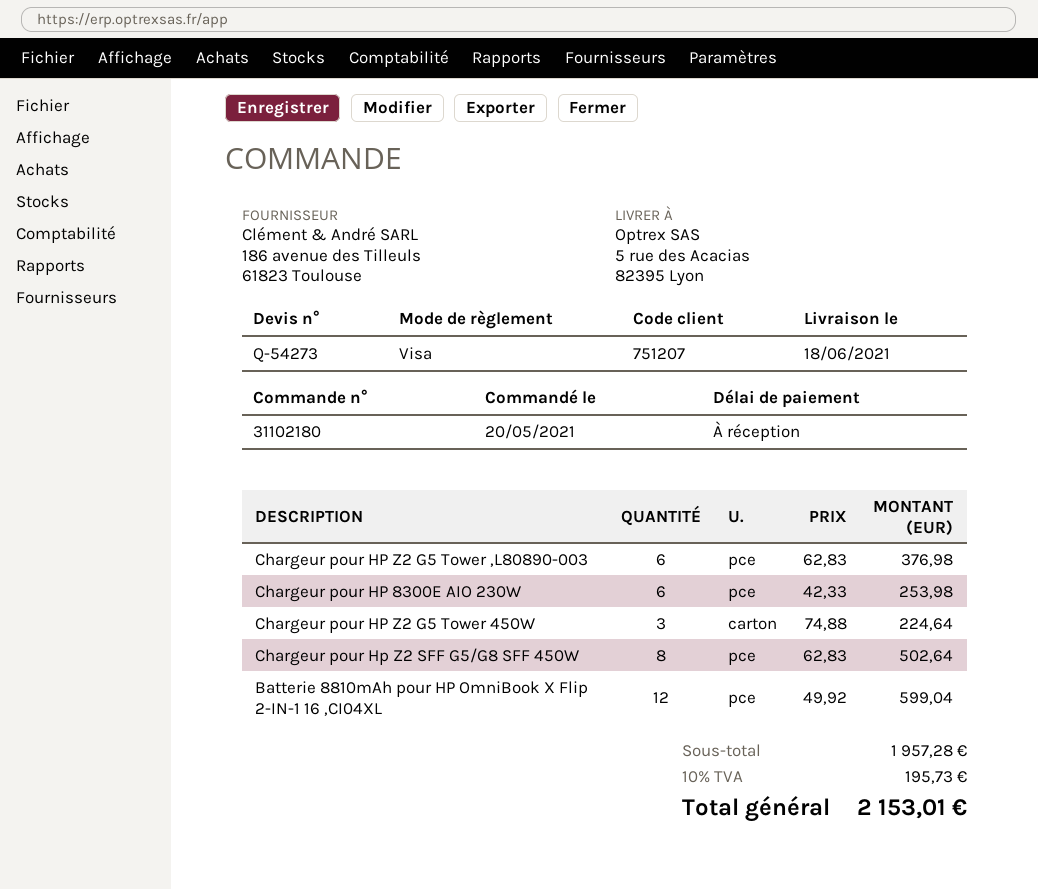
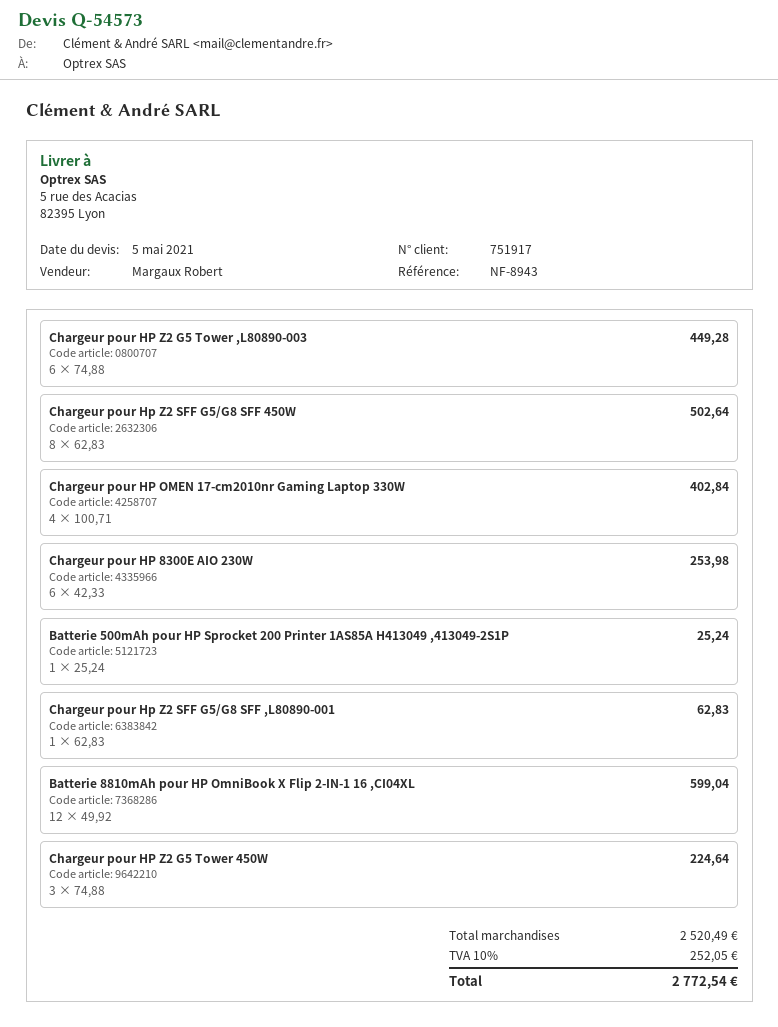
quote number: Q-54273 -> Q-54573
customer number: 751207 -> 751917
Chargeur pour HP Z2 G5 Tower ,L80890-003: 6 x 62.83 = 376.98 -> 6 x 74.88 = 449.28
Chargeur pour HP OMEN 17-cm2010nr Gaming Laptop 330W: none -> 4 x 100.71 = 402.84
Batterie 500mAh pour HP Sprocket 200 Printer 1AS85A H413049 ,413049-2S1P: none -> 1 x 25.24 = 25.24
Chargeur pour Hp Z2 SFF G5/G8 SFF ,L80890-001: none -> 1 x 62.83 = 62.83
subtotal: 1957.28 -> 2520.49
tax: 10% = 195.73 -> 10% = 252.05
total: 2153.01 -> 2772.54

